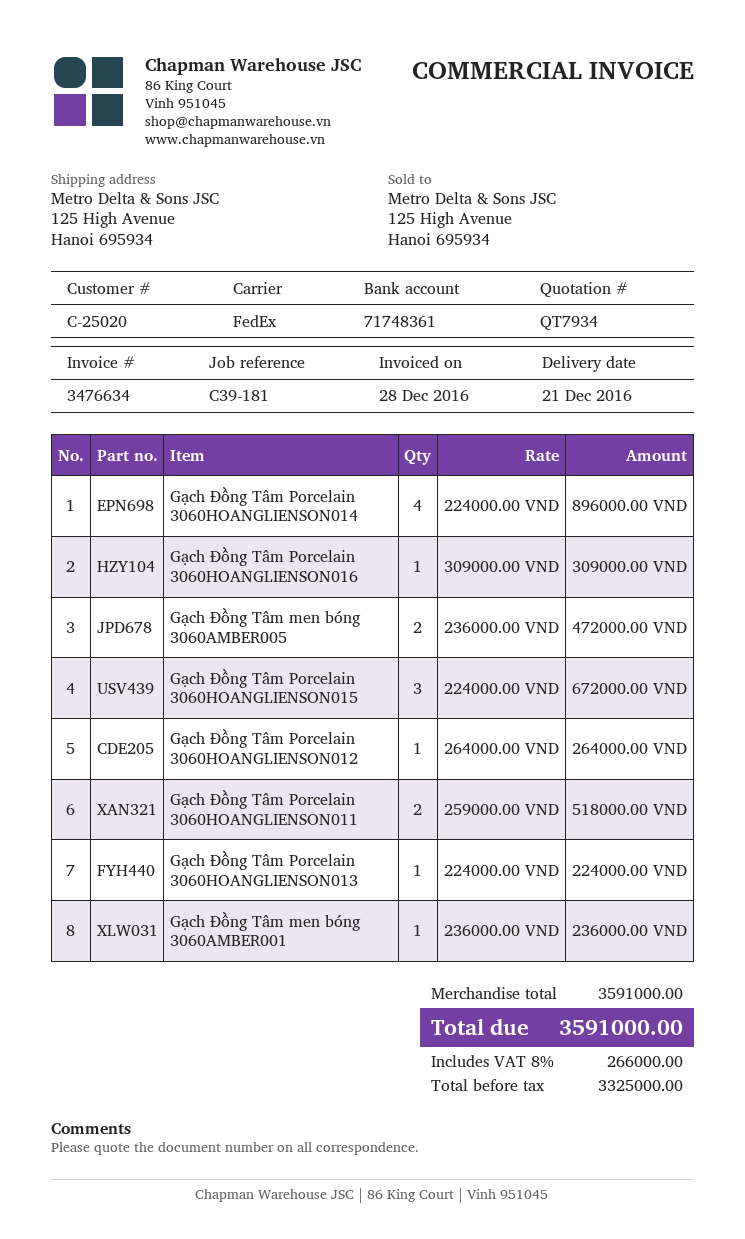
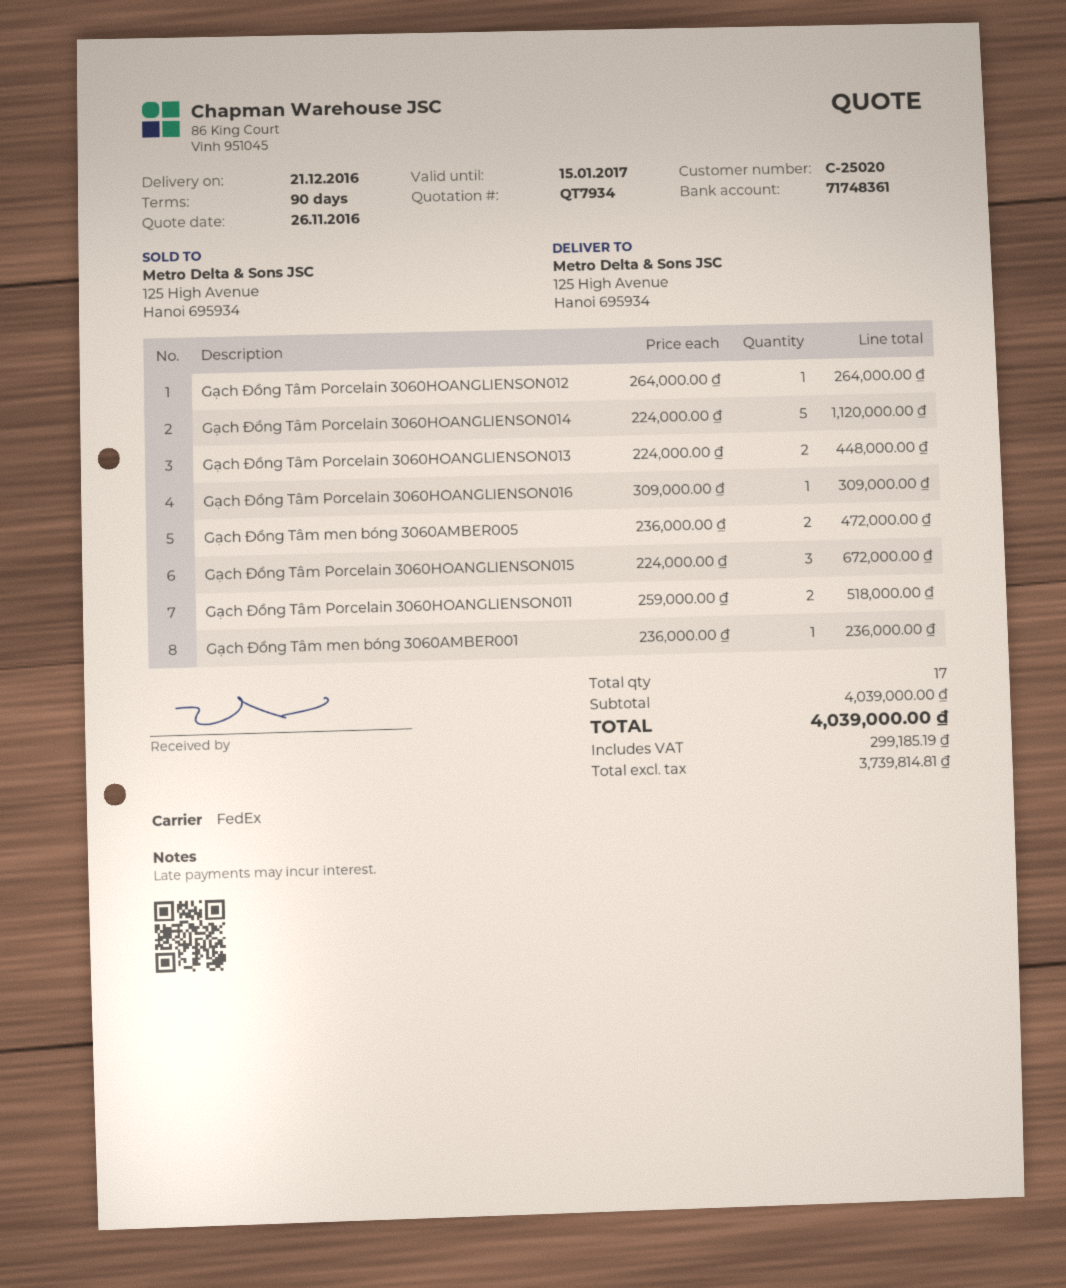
Gạch Đồng Tâm Porcelain 3060HOANGLIENSON014: 4 x 224000.00 = 896000.00 -> 5 x 224000.00 = 1120000.00
Gạch Đồng Tâm Porcelain 3060HOANGLIENSON013: 1 x 224000.00 = 224000.00 -> 2 x 224000.00 = 448000.00
subtotal: 3591000.00 -> 4039000.00
net: 3325000.00 -> 3739814.81
tax: 266000.00 -> 299185.19
total: 3591000.00 -> 4039000.00

